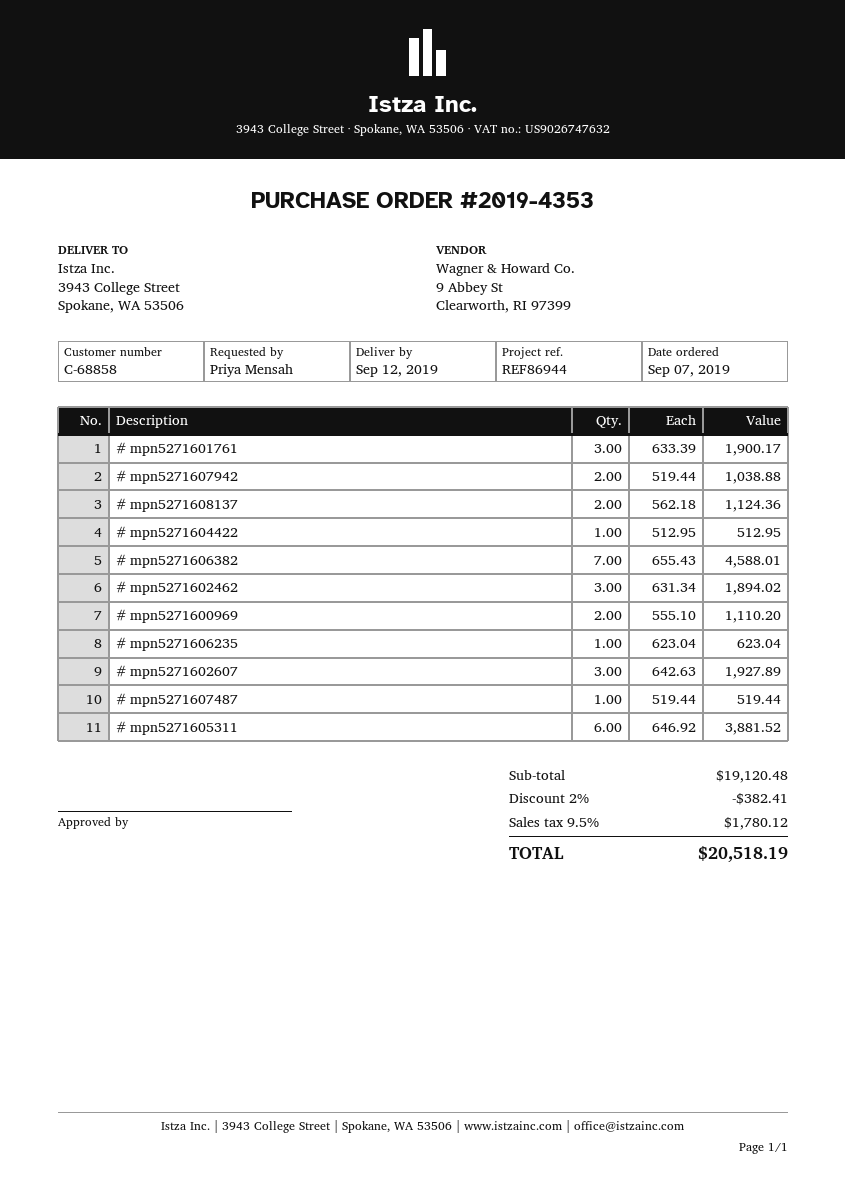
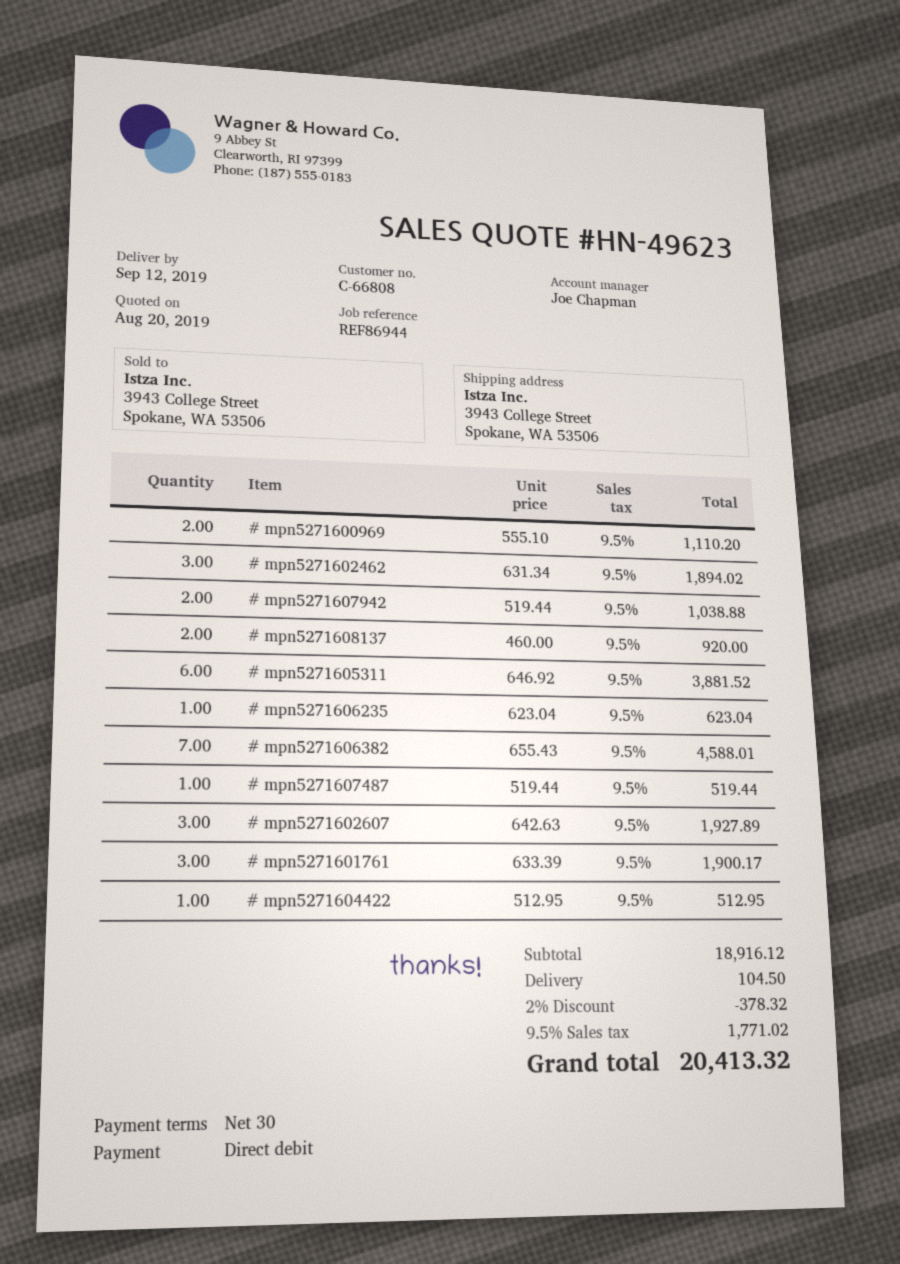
customer number: C-68858 -> C-66808
# mpn5271608137: 2 x 562.18 = 1124.36 -> 2 x 460.00 = 920.00
subtotal: 19120.48 -> 18916.12
discount: 2% = 382.41 -> 2% = 378.32
shipping: none -> 104.50
tax: 9.5% = 1780.12 -> 9.5% = 1771.02
total: 20518.19 -> 20413.32

